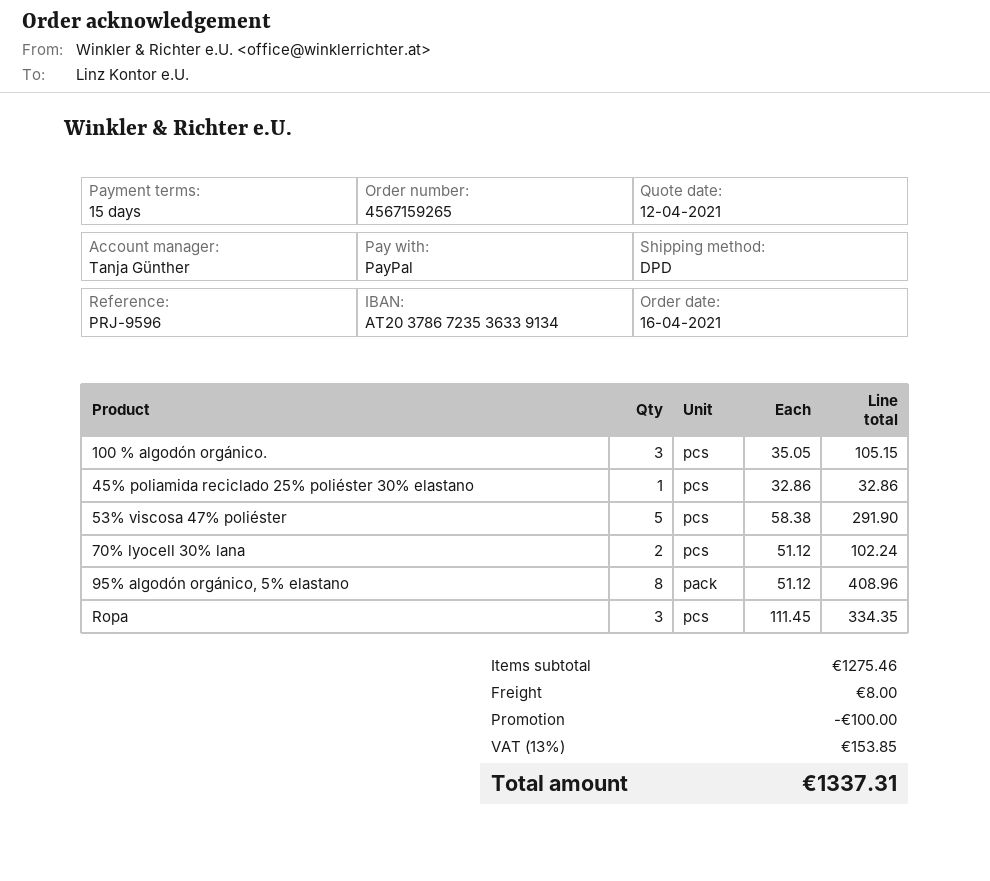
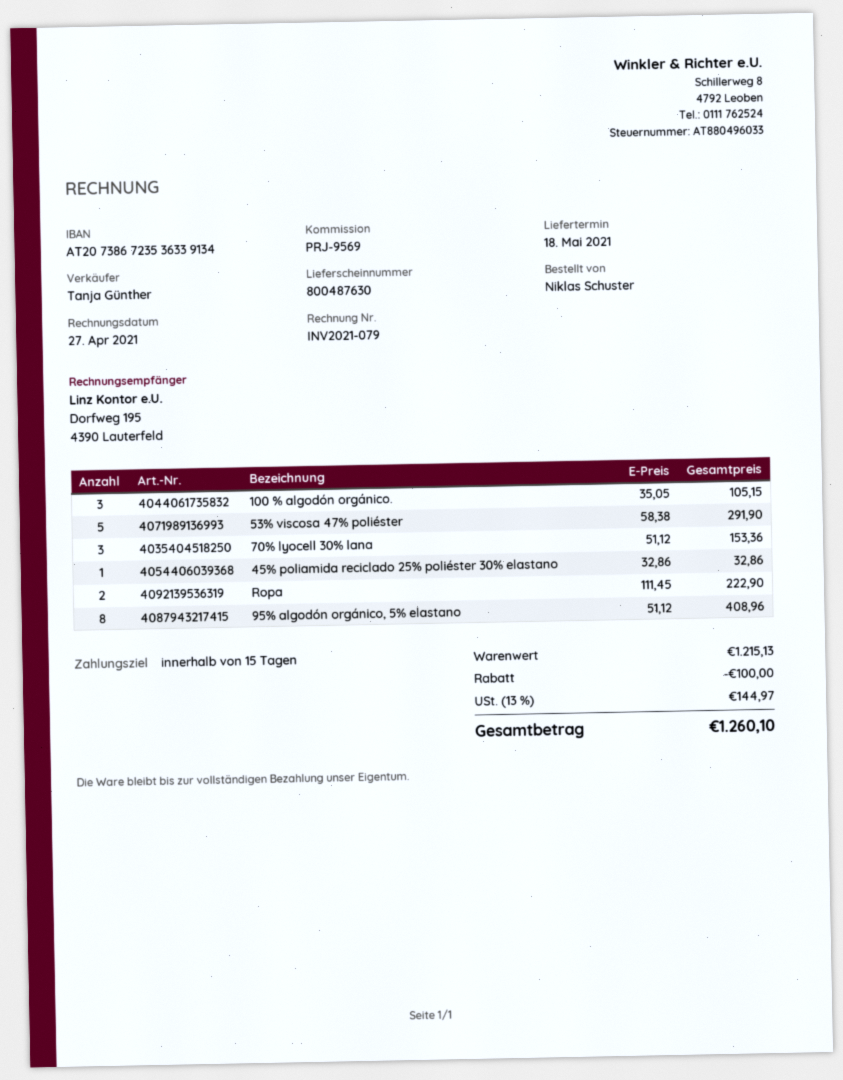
reference: PRJ-9596 -> PRJ-9569
bank account: AT203786723536339134 -> AT207386723536339134
70% lyocell 30% lana: 2 x 51.12 = 102.24 -> 3 x 51.12 = 153.36
Ropa: 3 x 111.45 = 334.35 -> 2 x 111.45 = 222.90
subtotal: 1275.46 -> 1215.13
shipping: 8.00 -> none
tax: 13% = 153.85 -> 13% = 144.97
total: 1337.31 -> 1260.10

